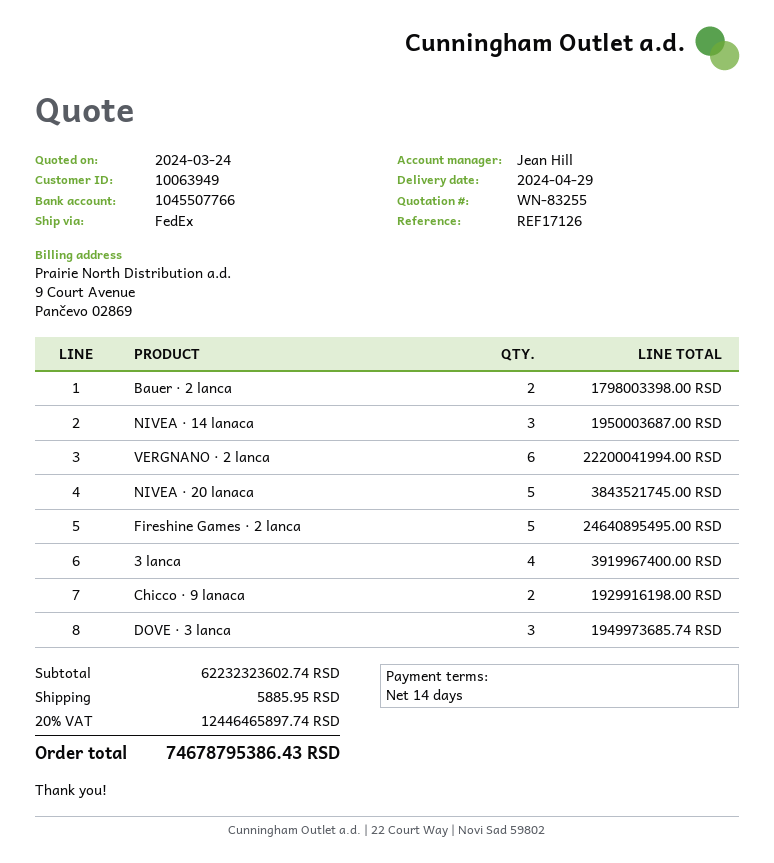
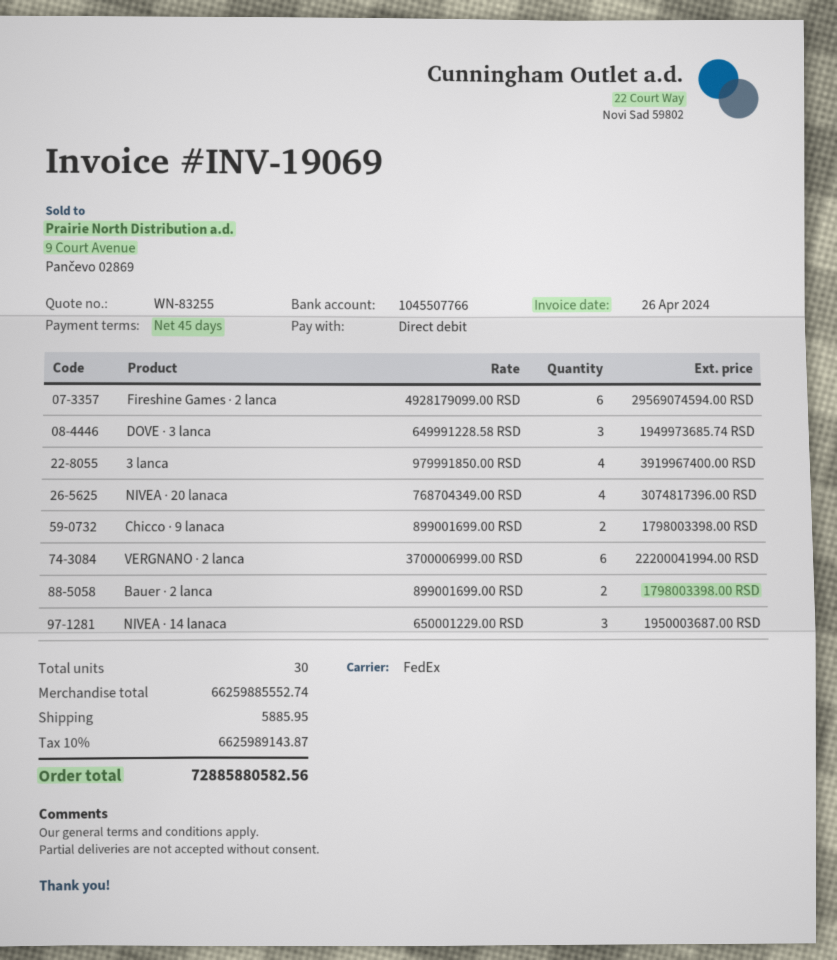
payment terms: 14 days -> 45 days
NIVEA · 20 lanaca: 5 for 3843521745.00 -> 4 for 3074817396.00
Fireshine Games · 2 lanca: 5 for 24640895495.00 -> 6 for 29569074594.00
Chicco · 9 lanaca: 2 for 1929916198.00 -> 2 for 1798003398.00
subtotal: 62232323602.74 -> 66259885552.74
tax: 20% = 12446465897.74 -> 10% = 6625989143.87
total: 74678795386.43 -> 72885880582.56

